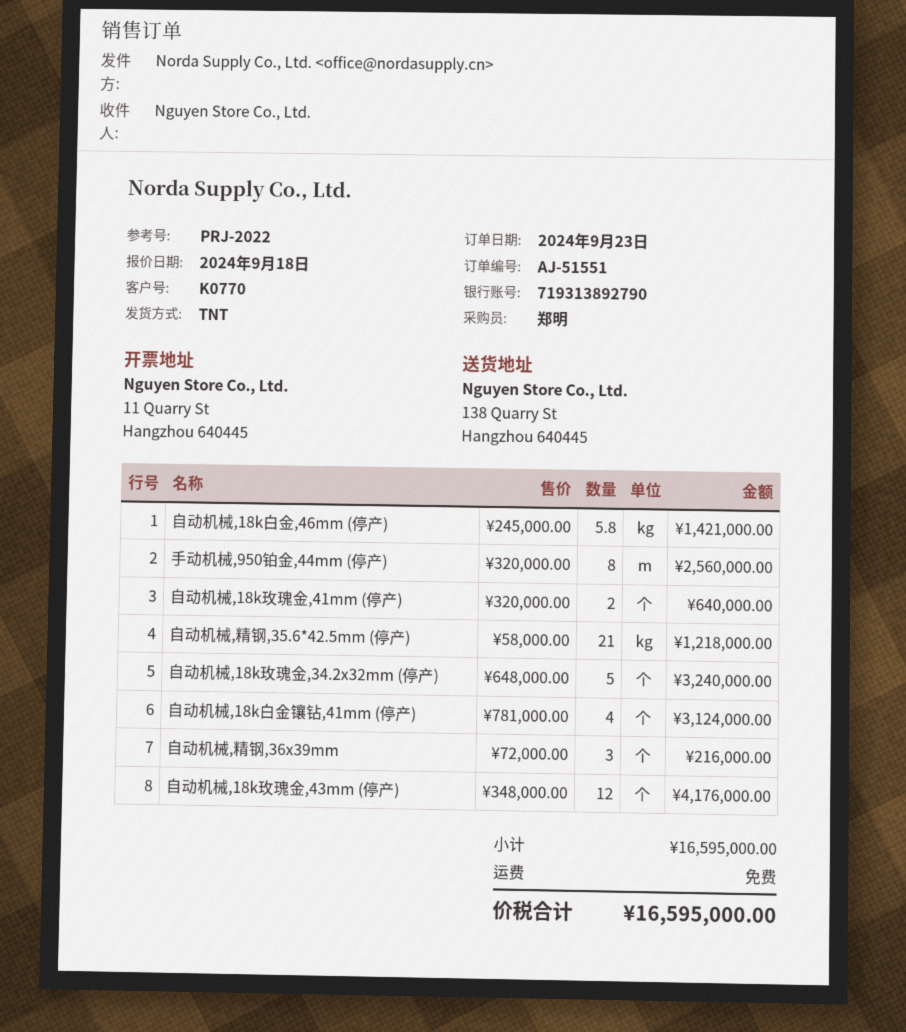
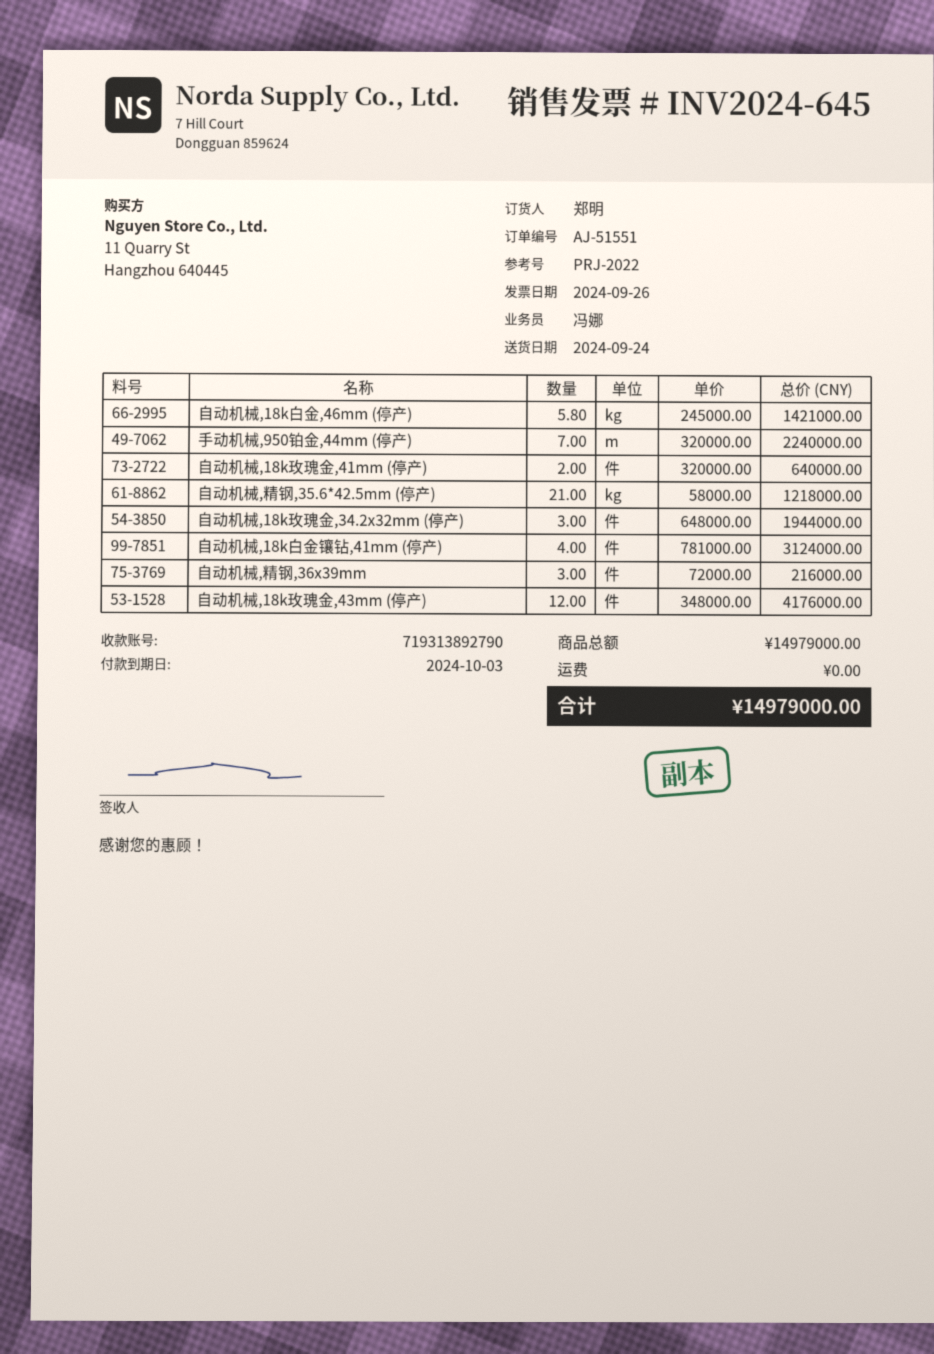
手动机械,950铂金,44mm (停产): 8 x 320000.00 = 2560000.00 -> 7 x 320000.00 = 2240000.00
自动机械,18k玫瑰金,34.2x32mm (停产): 5 x 648000.00 = 3240000.00 -> 3 x 648000.00 = 1944000.00
subtotal: 16595000.00 -> 14979000.00
total: 16595000.00 -> 14979000.00

